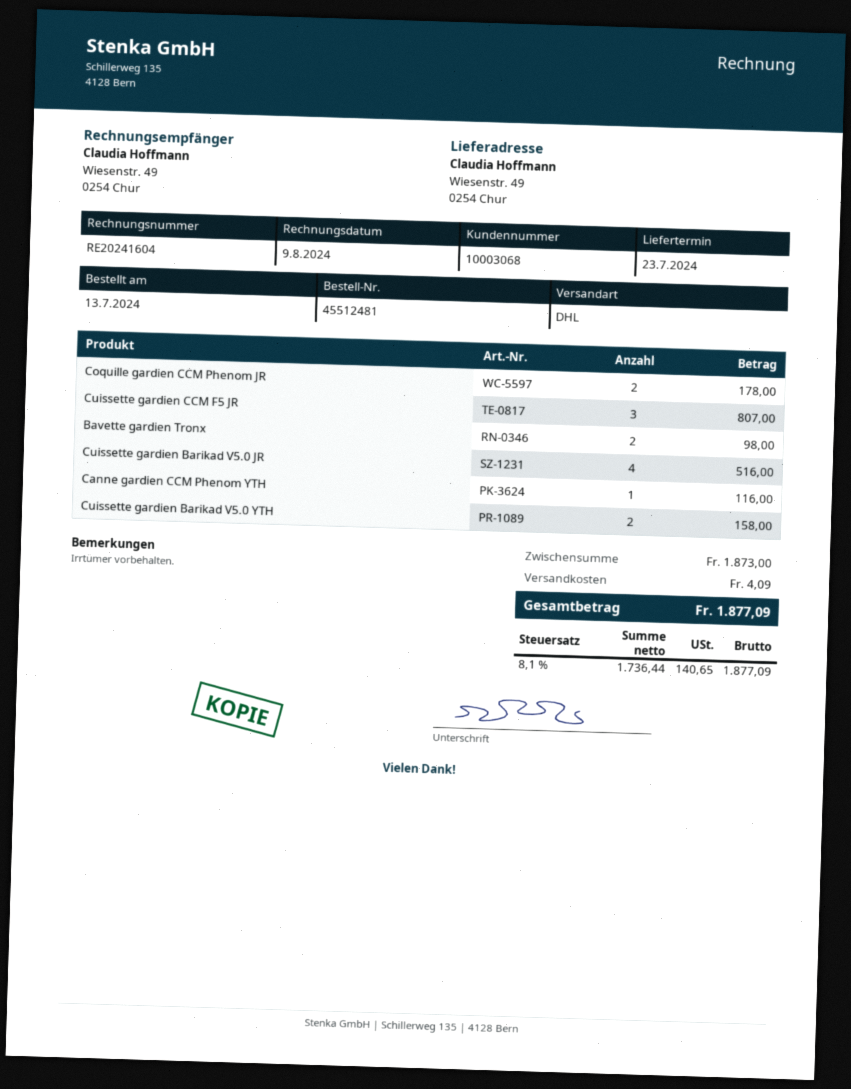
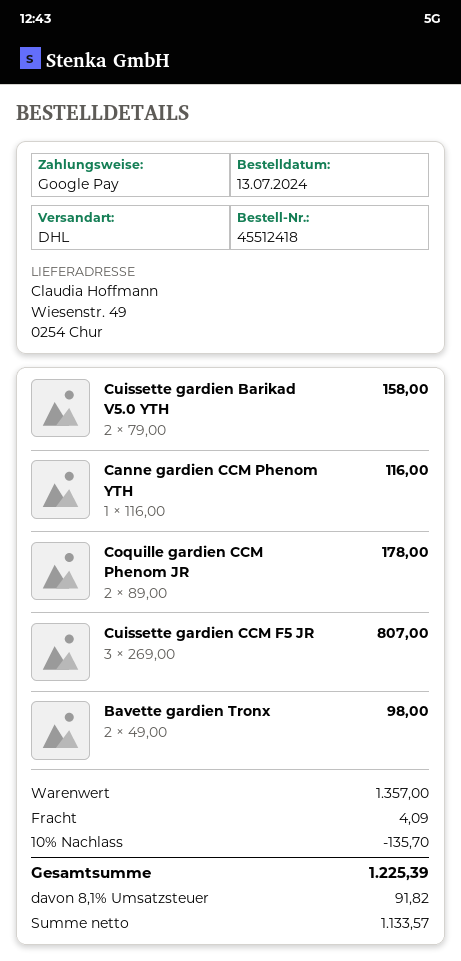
order number: 45512481 -> 45512418
Cuissette gardien Barikad V5.0 JR: 4 for 516.00 -> none
subtotal: 1873.00 -> 1357.00
discount: none -> 10% = 135.70
net: 1736.44 -> 1133.57
tax: 8.1% = 140.65 -> 8.1% = 91.82
total: 1877.09 -> 1225.39

